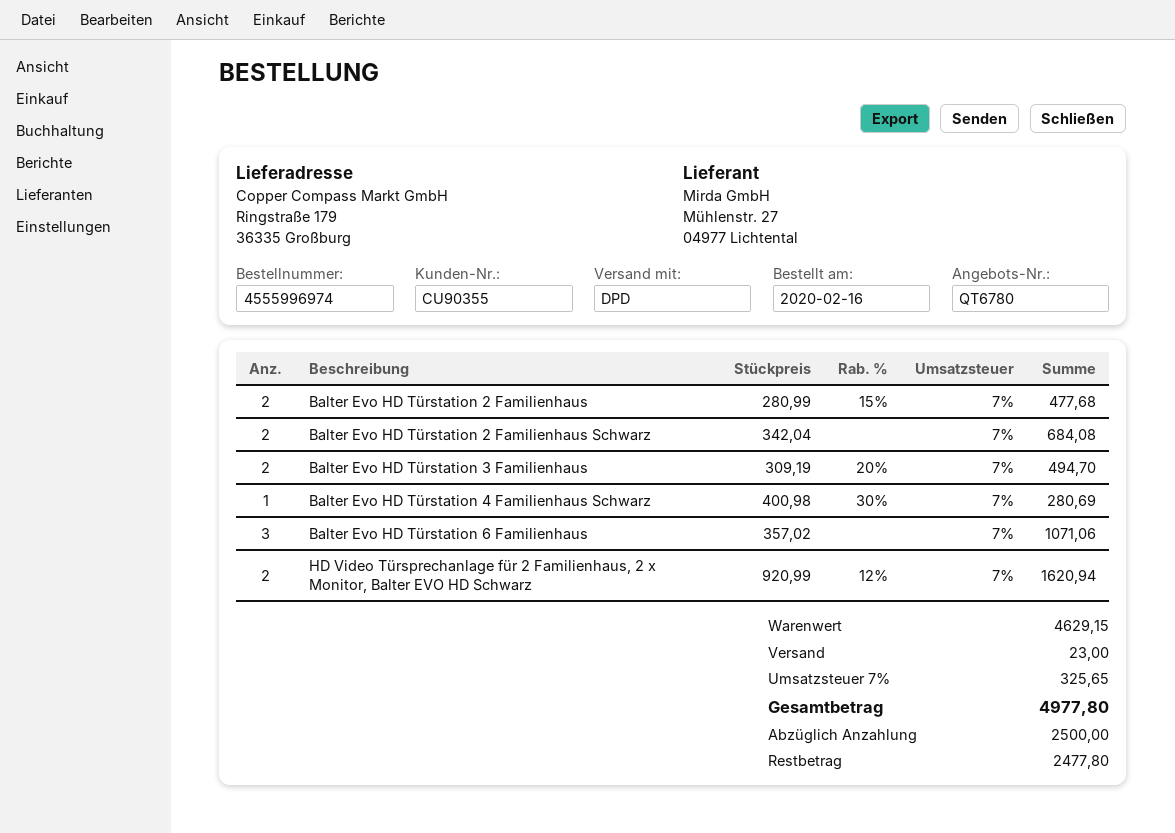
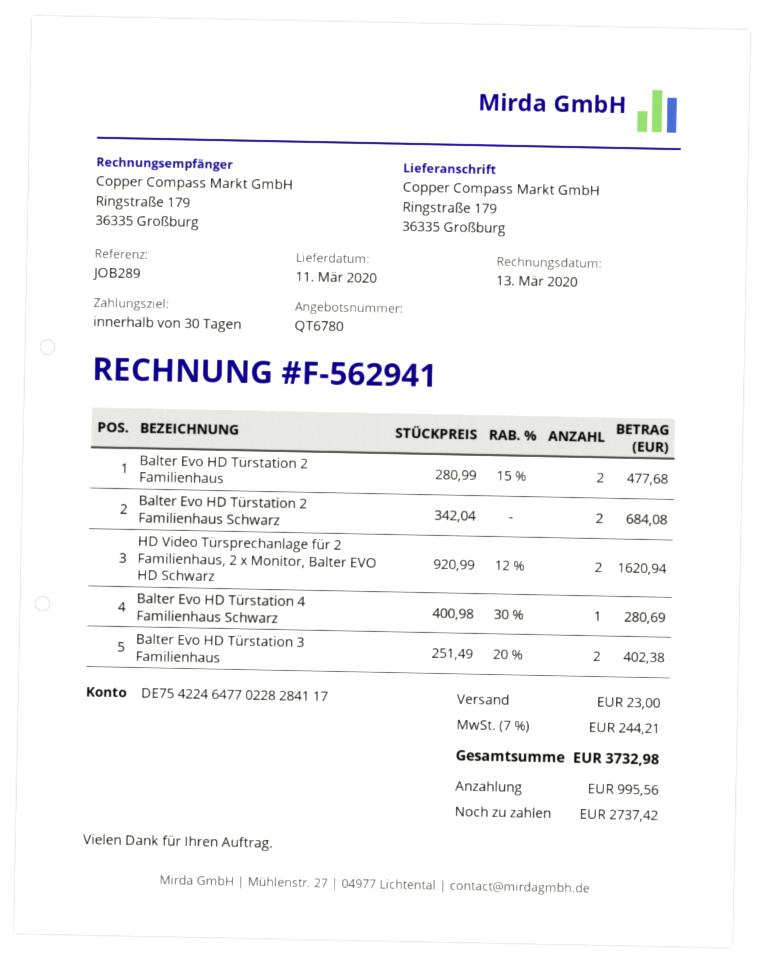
Balter Evo HD Türstation 3 Familienhaus: 2 x 309.19 - 20% = 494.70 -> 2 x 251.49 - 20% = 402.38
Balter Evo HD Türstation 6 Familienhaus: 3 x 357.02 = 1071.06 -> none
tax: 7% = 325.65 -> 7% = 244.21
total: 4977.80 -> 3732.98
deposit: 2500.00 -> 995.56
balance: 2477.80 -> 2737.42

